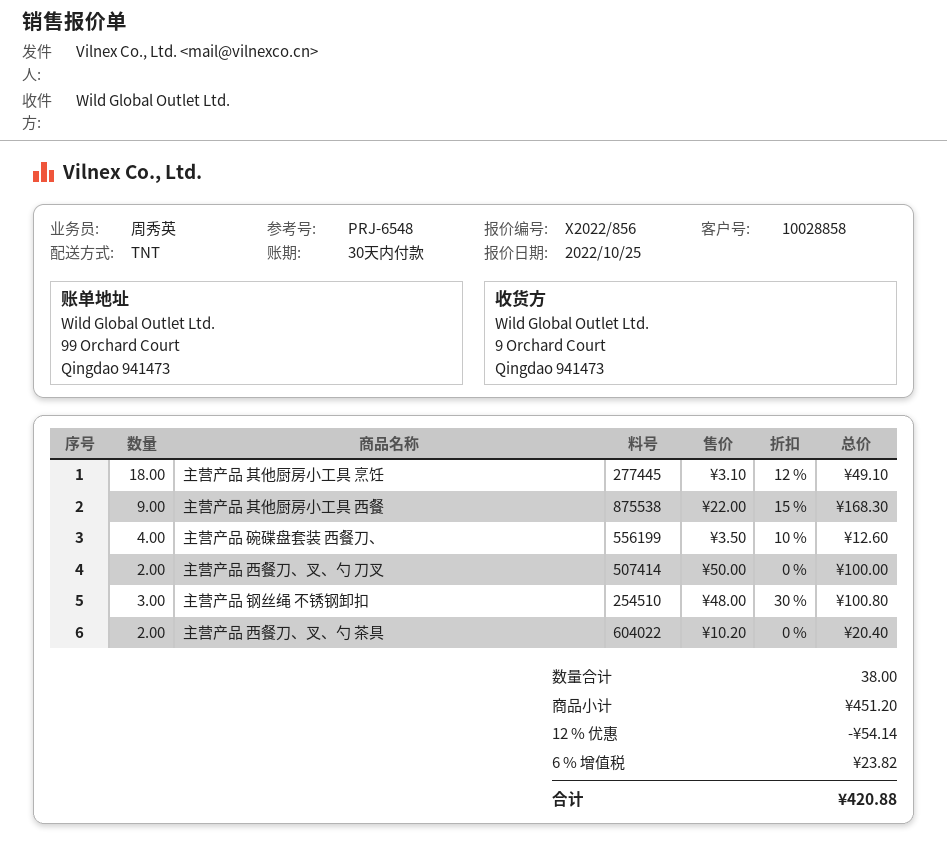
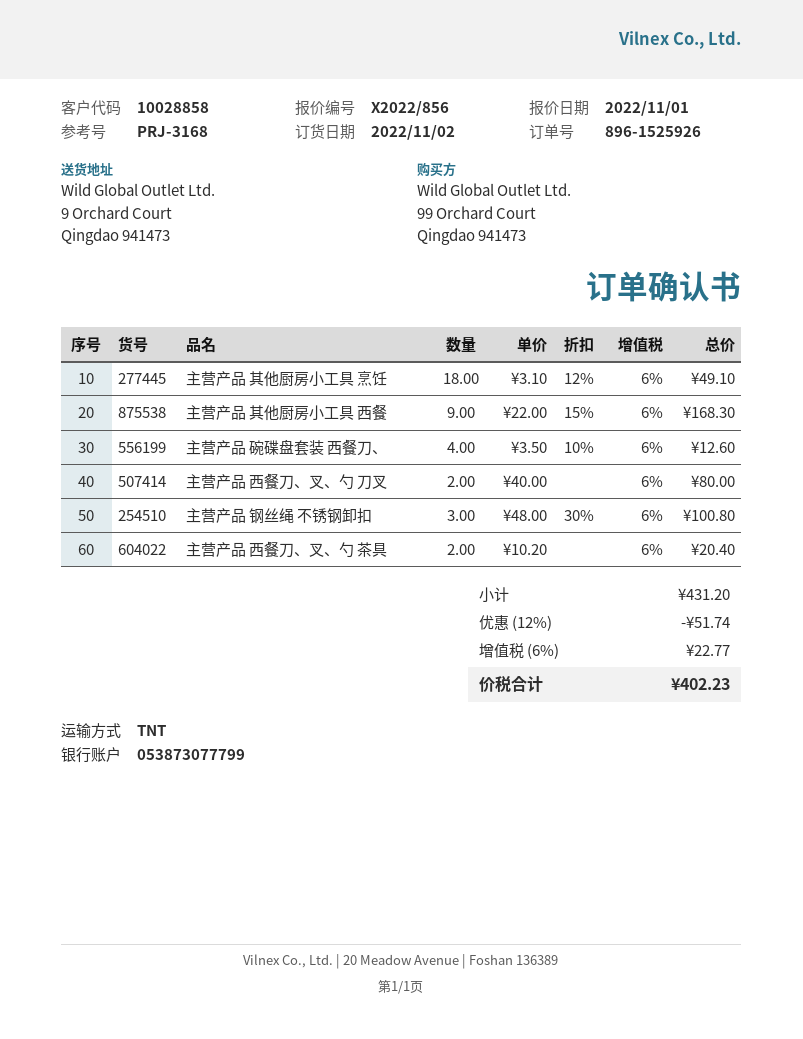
quote date: 2022-10-25 -> 2022-11-01
reference: PRJ-6548 -> PRJ-3168
主营产品 西餐刀、叉、勺 刀叉: 2 x 50.00 = 100.00 -> 2 x 40.00 = 80.00
subtotal: 451.20 -> 431.20
discount: 12% = 54.14 -> 12% = 51.74
tax: 6% = 23.82 -> 6% = 22.77
total: 420.88 -> 402.23

